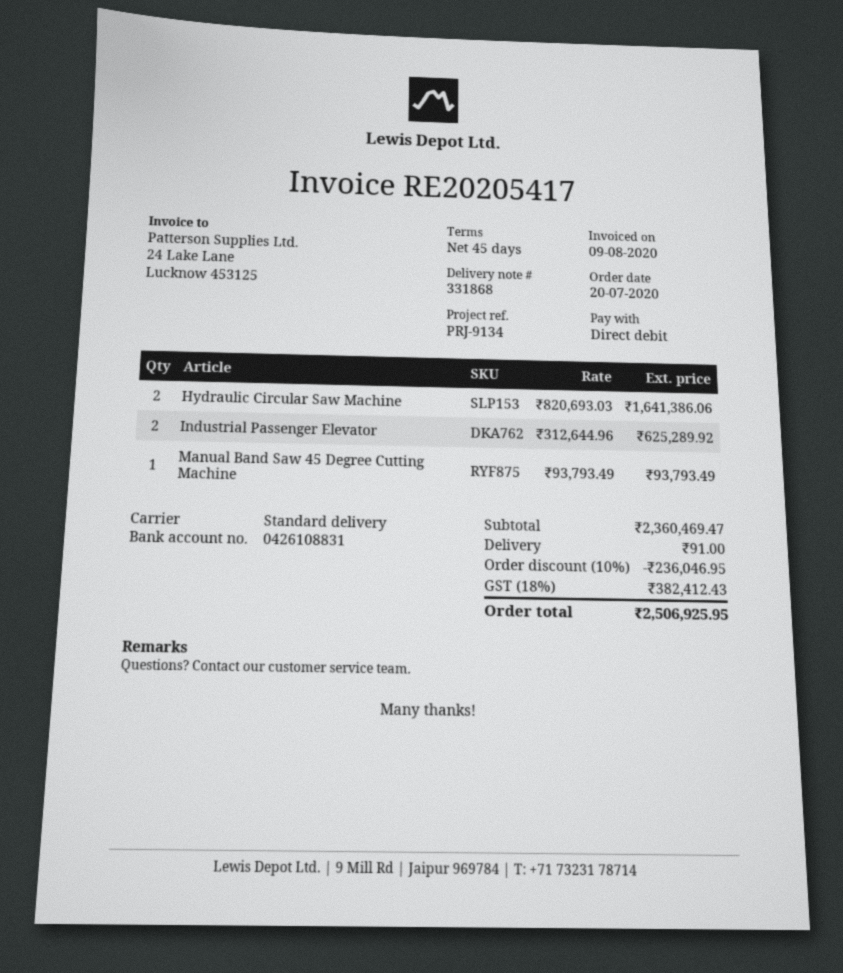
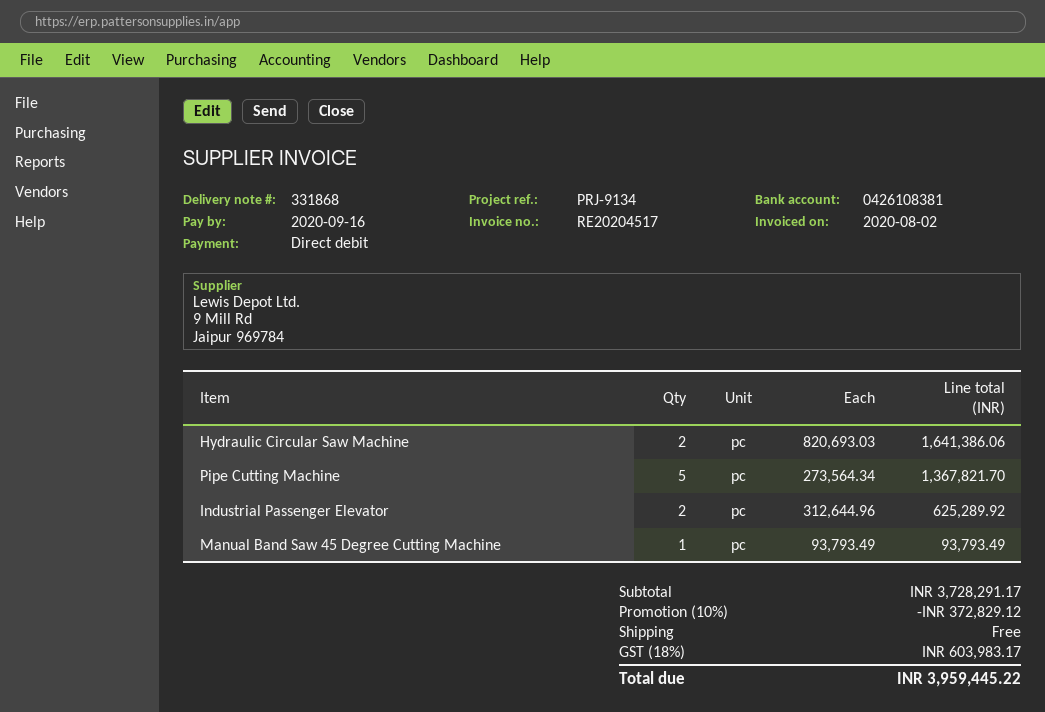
invoice number: RE20205417 -> RE20204517
invoice date: 2020-08-09 -> 2020-08-02
bank account: 0426108831 -> 0426108381
Pipe Cutting Machine: none -> 5 x 273564.34 = 1367821.70
subtotal: 2360469.47 -> 3728291.17
discount: 10% = 236046.95 -> 10% = 372829.12
shipping: 91.00 -> 0.00
tax: 18% = 382412.43 -> 18% = 603983.17
total: 2506925.95 -> 3959445.22

